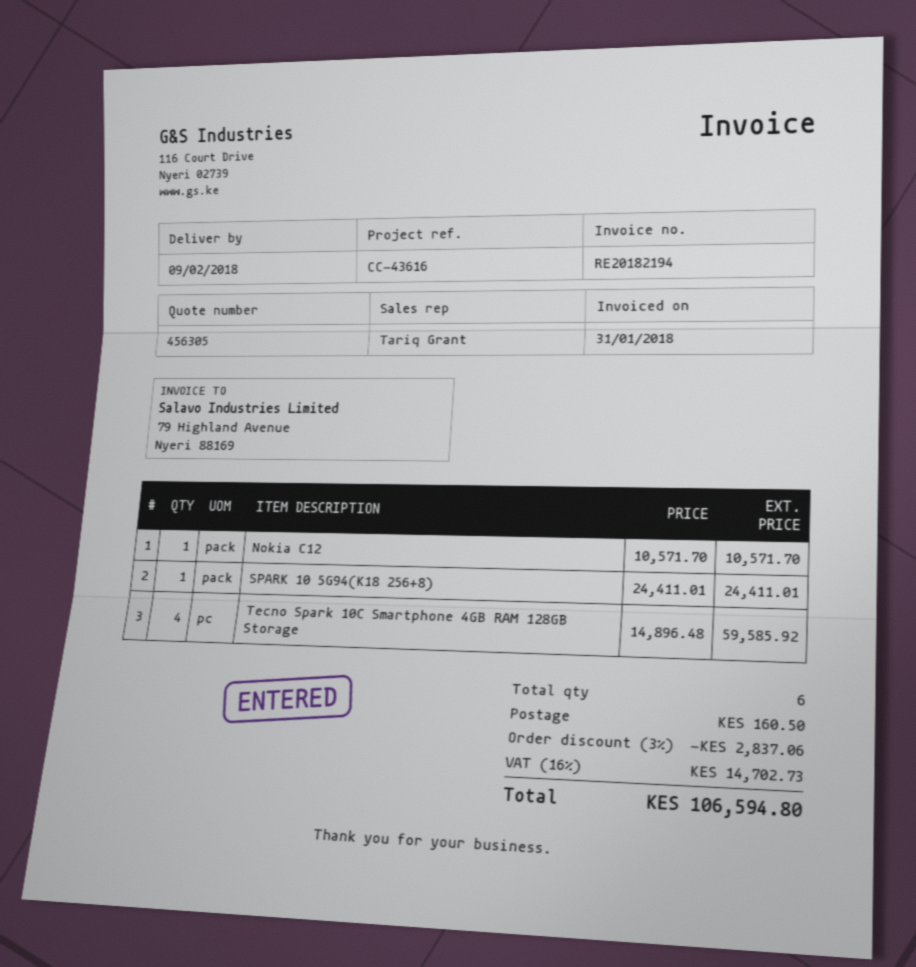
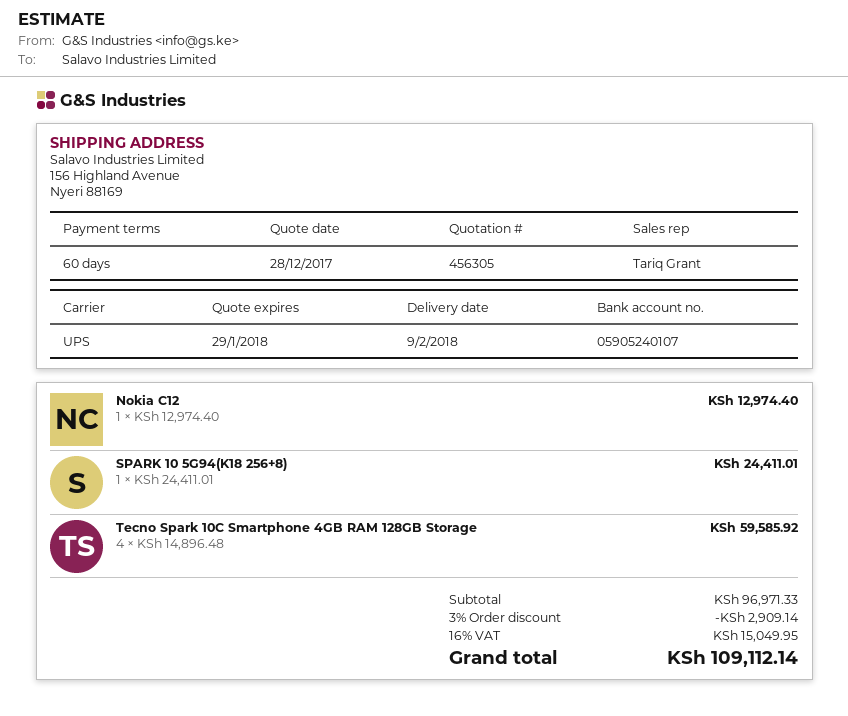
Nokia C12: 1 x 10571.70 = 10571.70 -> 1 x 12974.40 = 12974.40
discount: 3% = 2837.06 -> 3% = 2909.14
shipping: 160.50 -> none
tax: 16% = 14702.73 -> 16% = 15049.95
total: 106594.80 -> 109112.14

